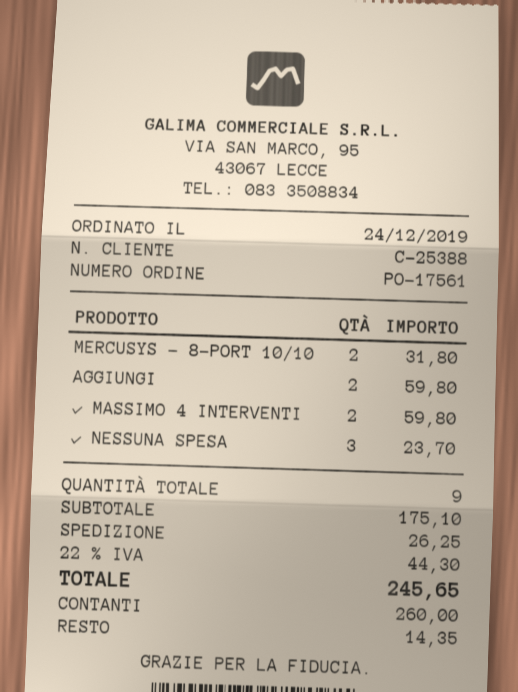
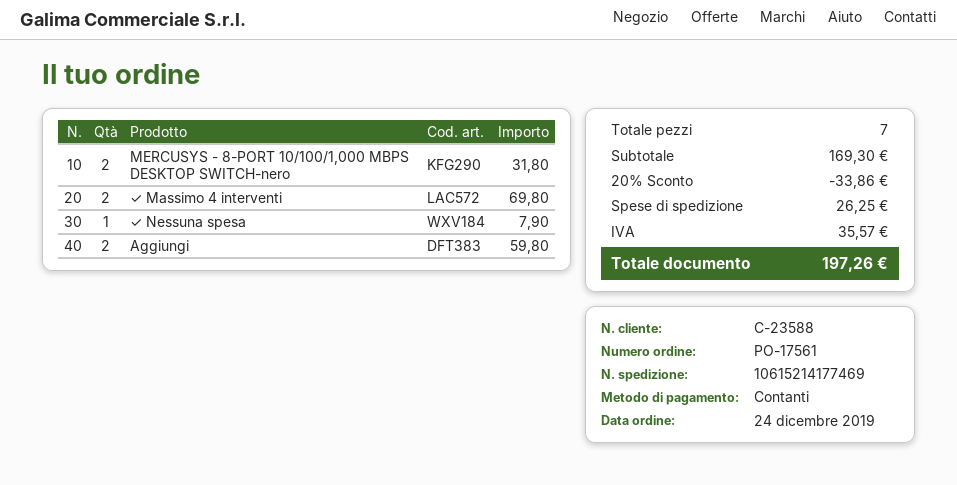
customer number: C-25388 -> C-23588
✓ MASSIMO 4 INTERVENTI: 2 for 59.80 -> 2 for 69.80
✓ NESSUNA SPESA: 3 for 23.70 -> 1 for 7.90
total quantity: 9 -> 7
subtotal: 175.10 -> 169.30
discount: none -> 20% = 33.86
tax: 44.30 -> 35.57
total: 245.65 -> 197.26

